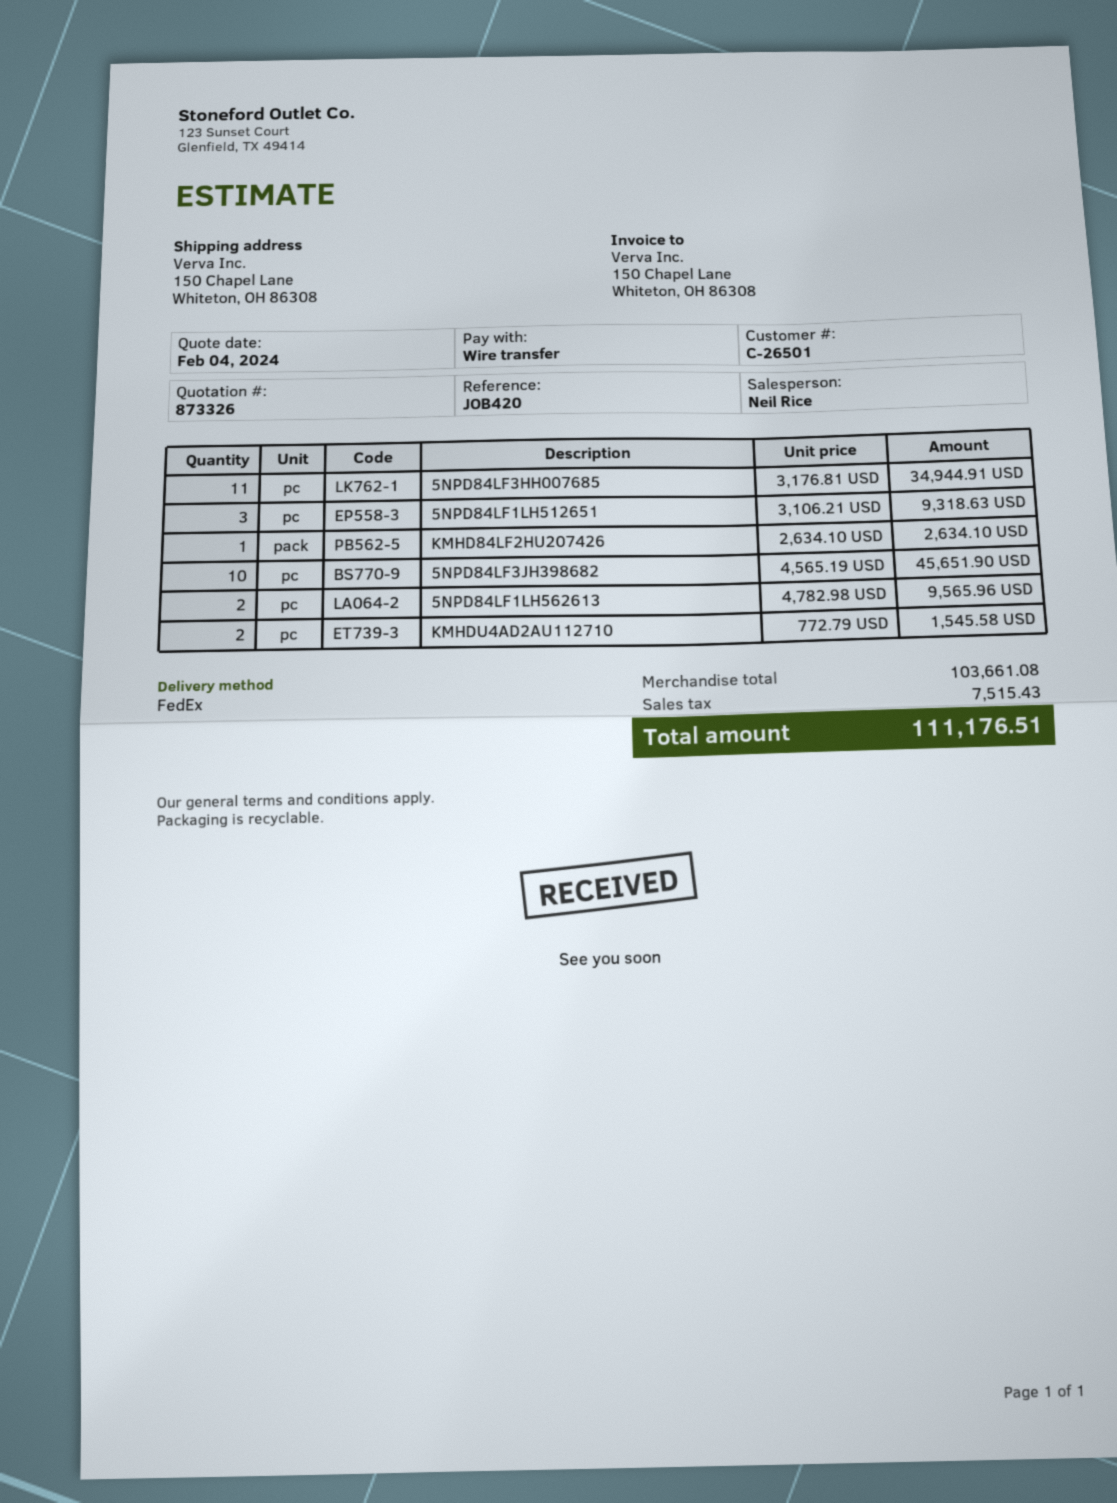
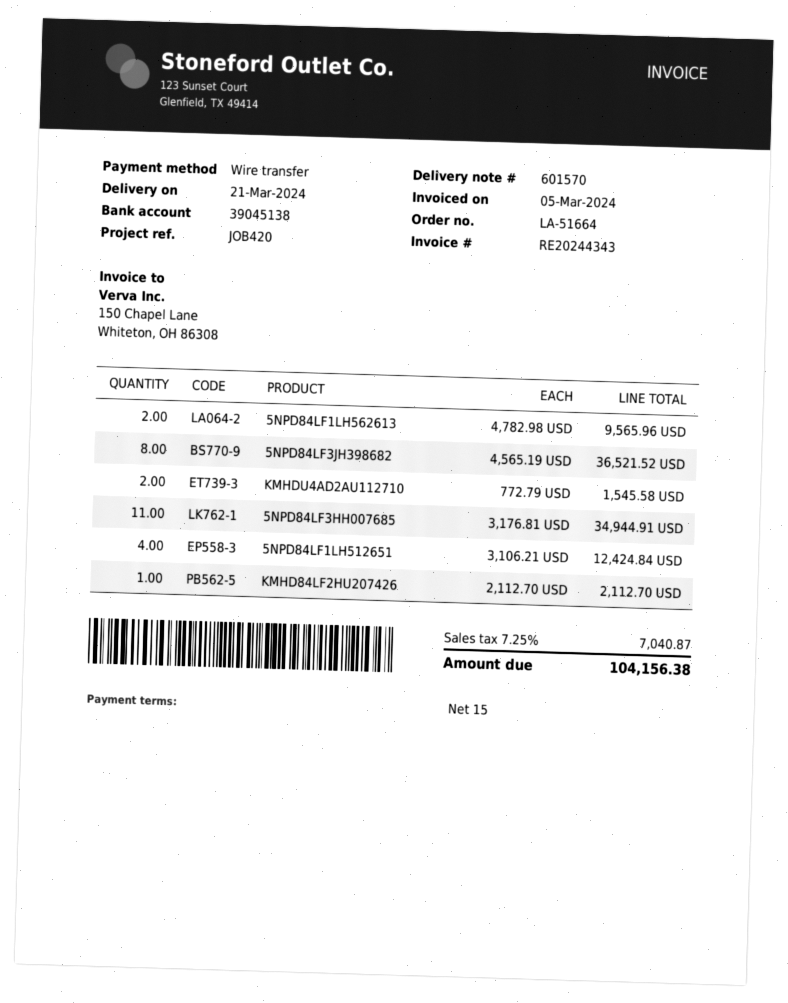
5NPD84LF1LH512651: 3 x 3106.21 = 9318.63 -> 4 x 3106.21 = 12424.84
KMHD84LF2HU207426: 1 x 2634.10 = 2634.10 -> 1 x 2112.70 = 2112.70
5NPD84LF3JH398682: 10 x 4565.19 = 45651.90 -> 8 x 4565.19 = 36521.52
tax: 7515.43 -> 7040.87
total: 111176.51 -> 104156.38

